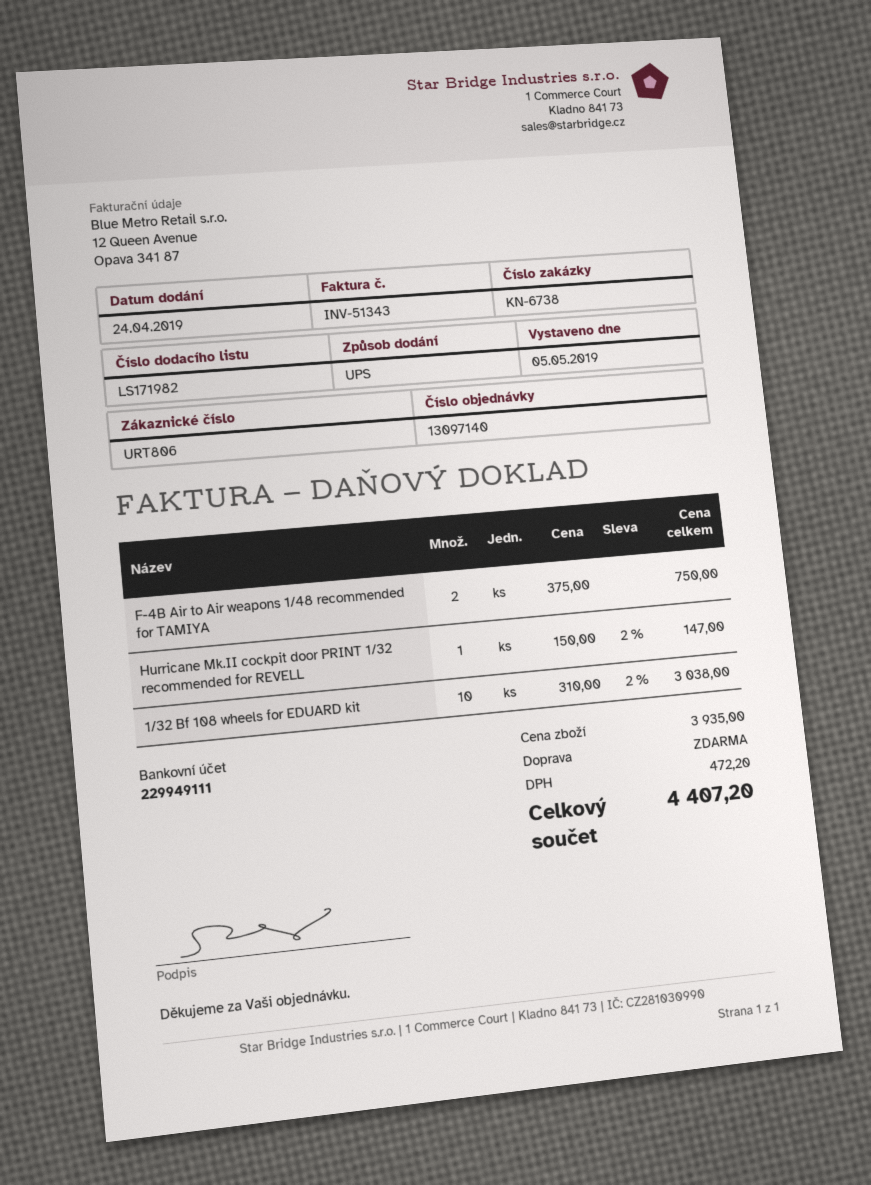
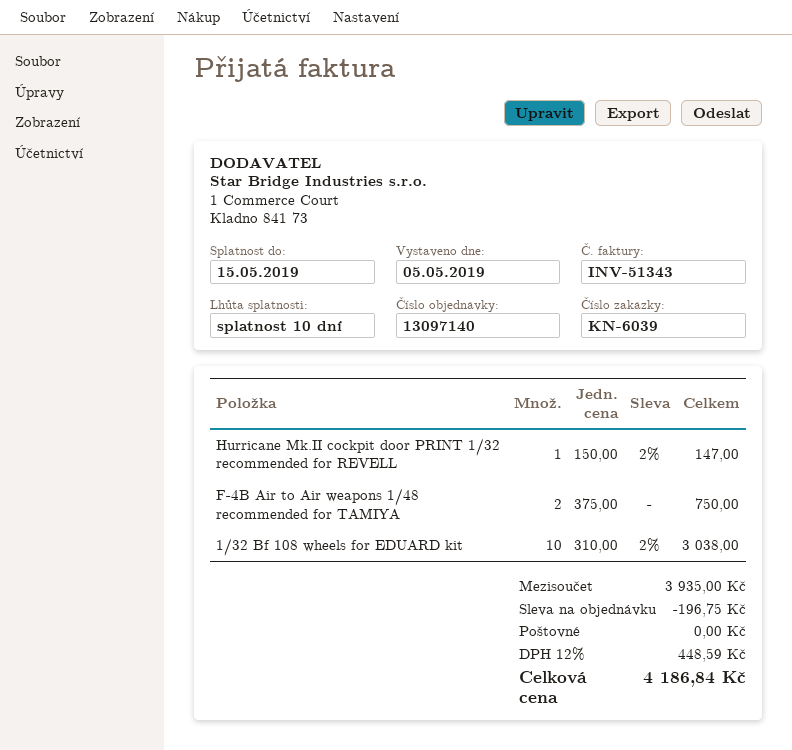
reference: KN-6738 -> KN-6039
discount: none -> 196.75
tax: 472.20 -> 448.59
total: 4407.20 -> 4186.84

